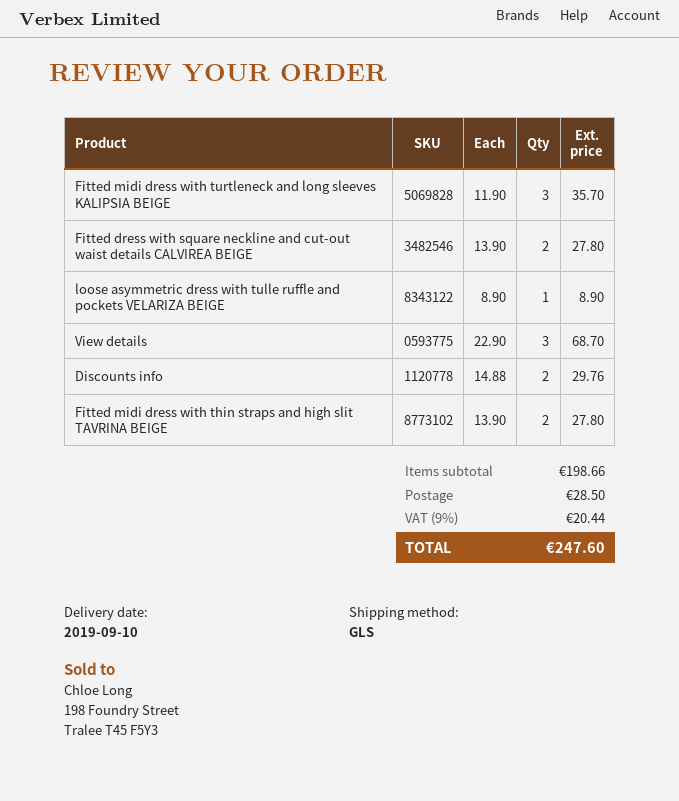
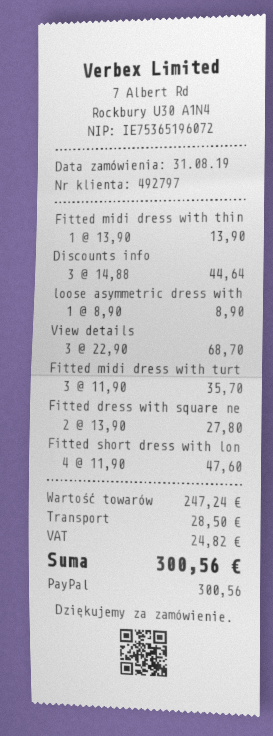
Discounts info: 2 x 14.88 = 29.76 -> 3 x 14.88 = 44.64
Fitted midi dress with thin straps and high slit TAVRINA BEIGE: 2 x 13.90 = 27.80 -> 1 x 13.90 = 13.90
Fitted short dress with lon: none -> 4 x 11.90 = 47.60
subtotal: 198.66 -> 247.24
tax: 20.44 -> 24.82
total: 247.60 -> 300.56

